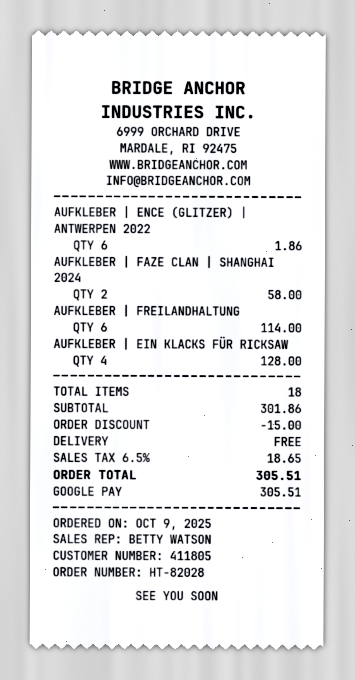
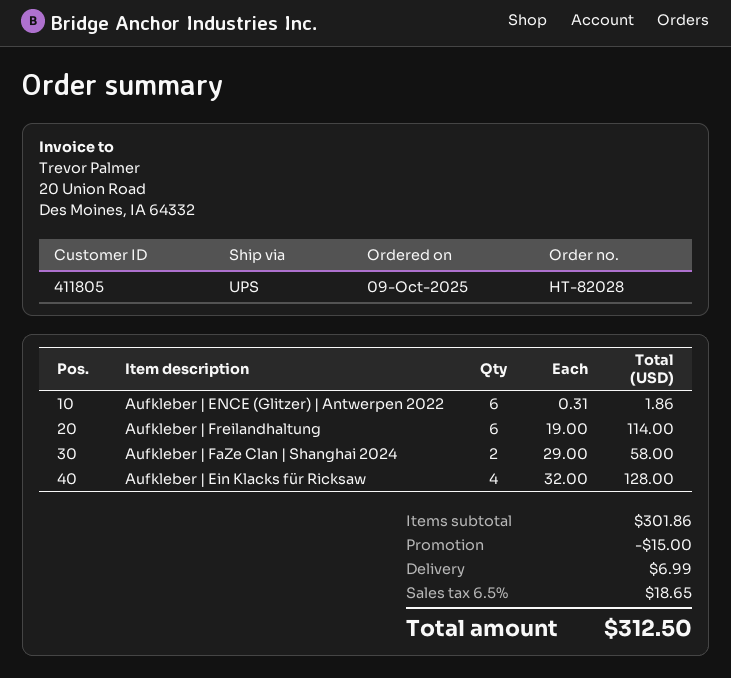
shipping: 0.00 -> 6.99
total: 305.51 -> 312.50

